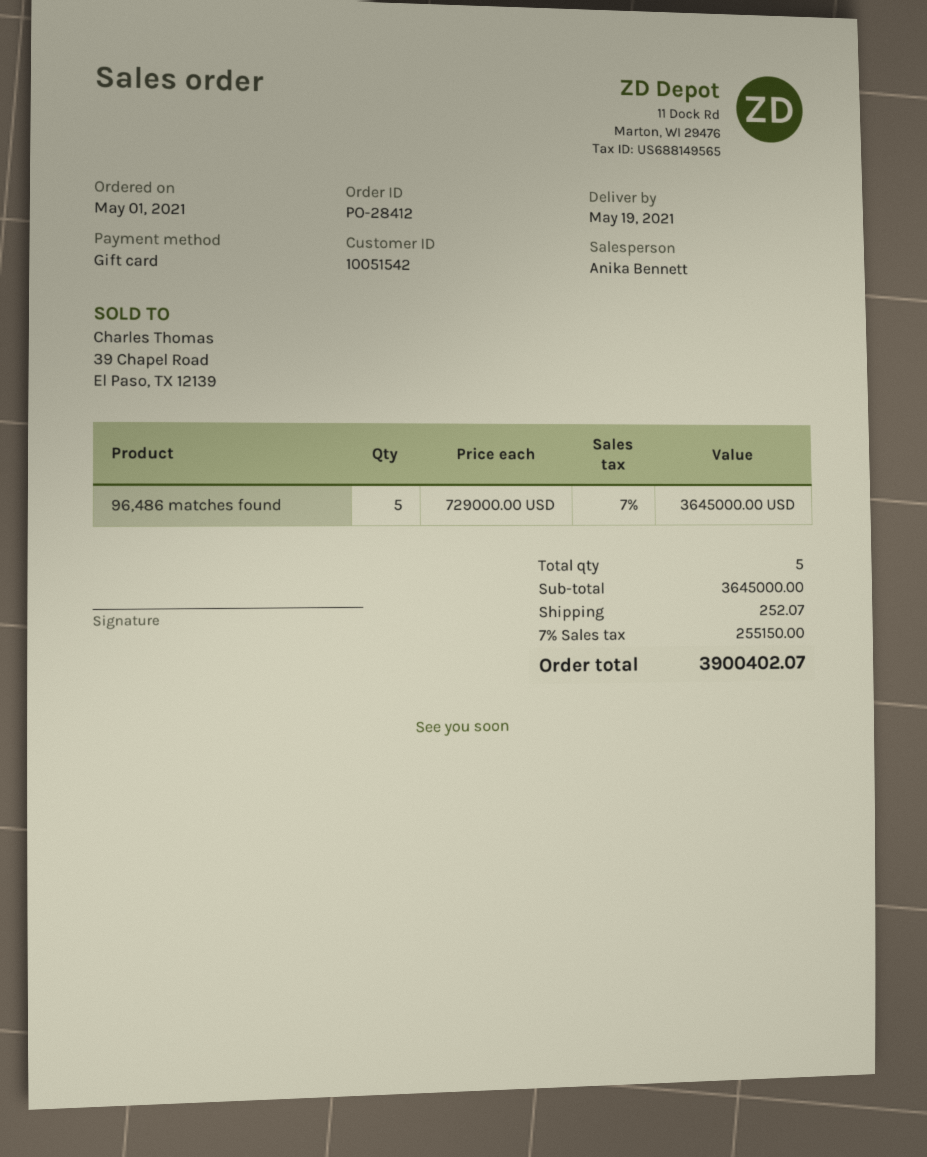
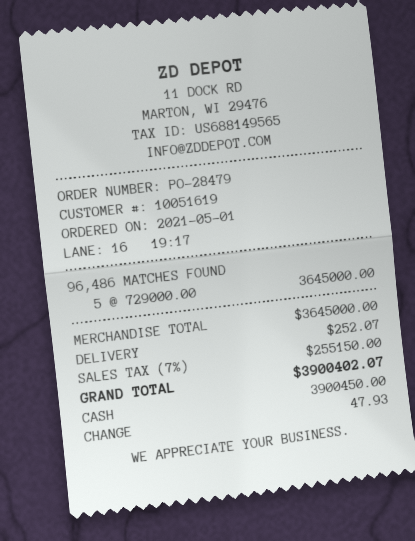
order number: PO-28412 -> PO-28479
customer number: 10051542 -> 10051619
payment method: gift card -> cash

